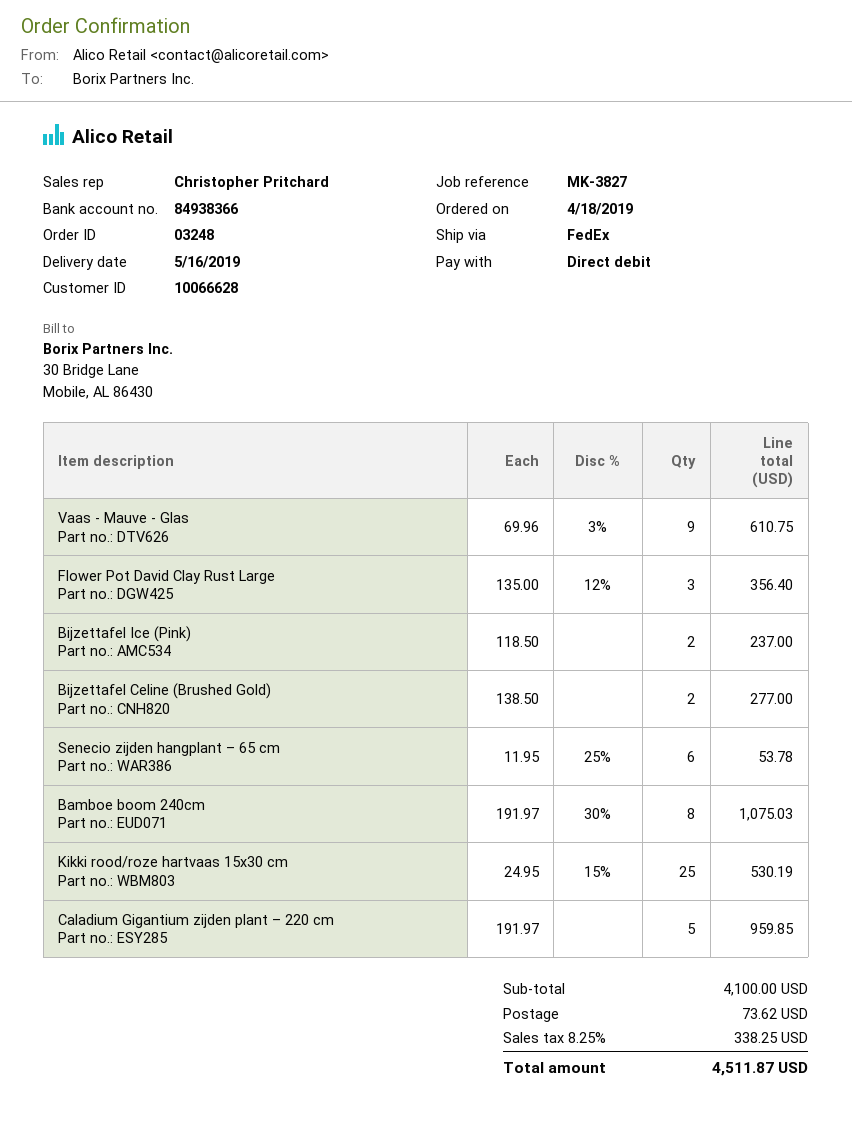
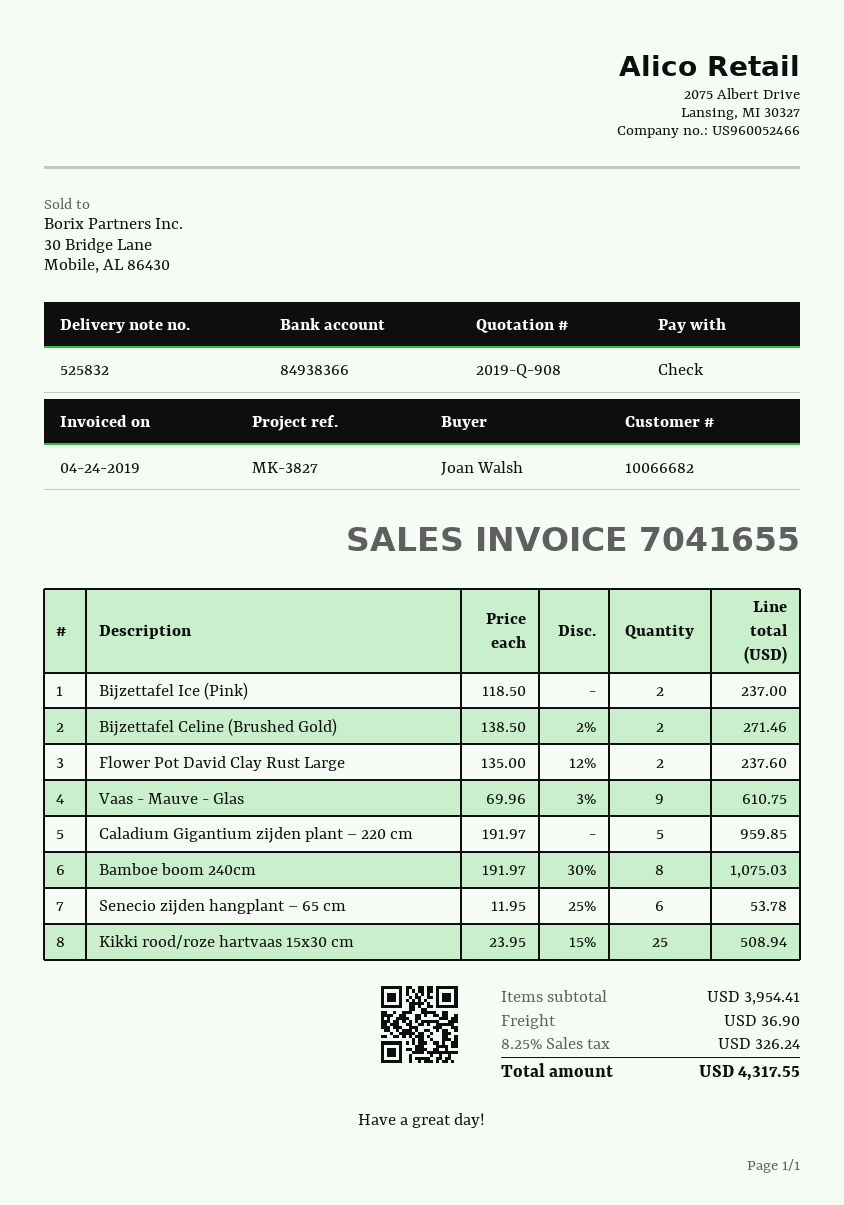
customer number: 10066628 -> 10066682
payment method: direct debit -> cheque
Flower Pot David Clay Rust Large: 3 x 135.00 - 12% = 356.40 -> 2 x 135.00 - 12% = 237.60
Bijzettafel Celine (Brushed Gold): 2 x 138.50 = 277.00 -> 2 x 138.50 - 2% = 271.46
Kikki rood/roze hartvaas 15x30 cm: 25 x 24.95 - 15% = 530.19 -> 25 x 23.95 - 15% = 508.94
subtotal: 4100.00 -> 3954.41
shipping: 73.62 -> 36.90
tax: 8.25% = 338.25 -> 8.25% = 326.24
total: 4511.87 -> 4317.55

